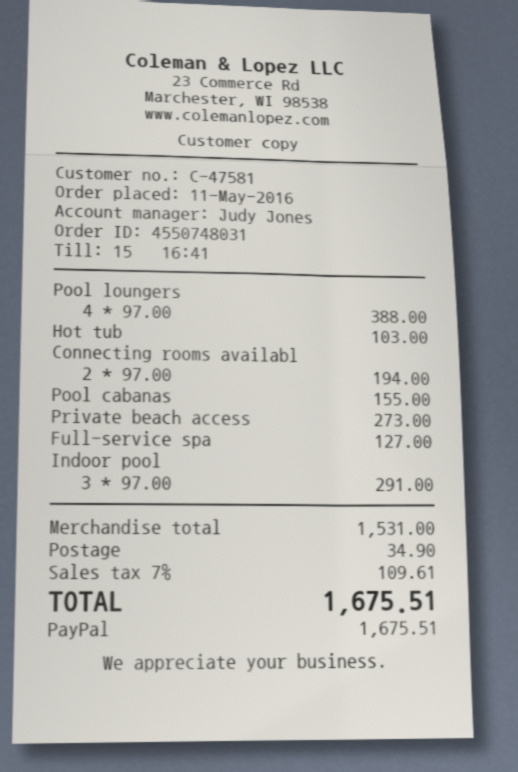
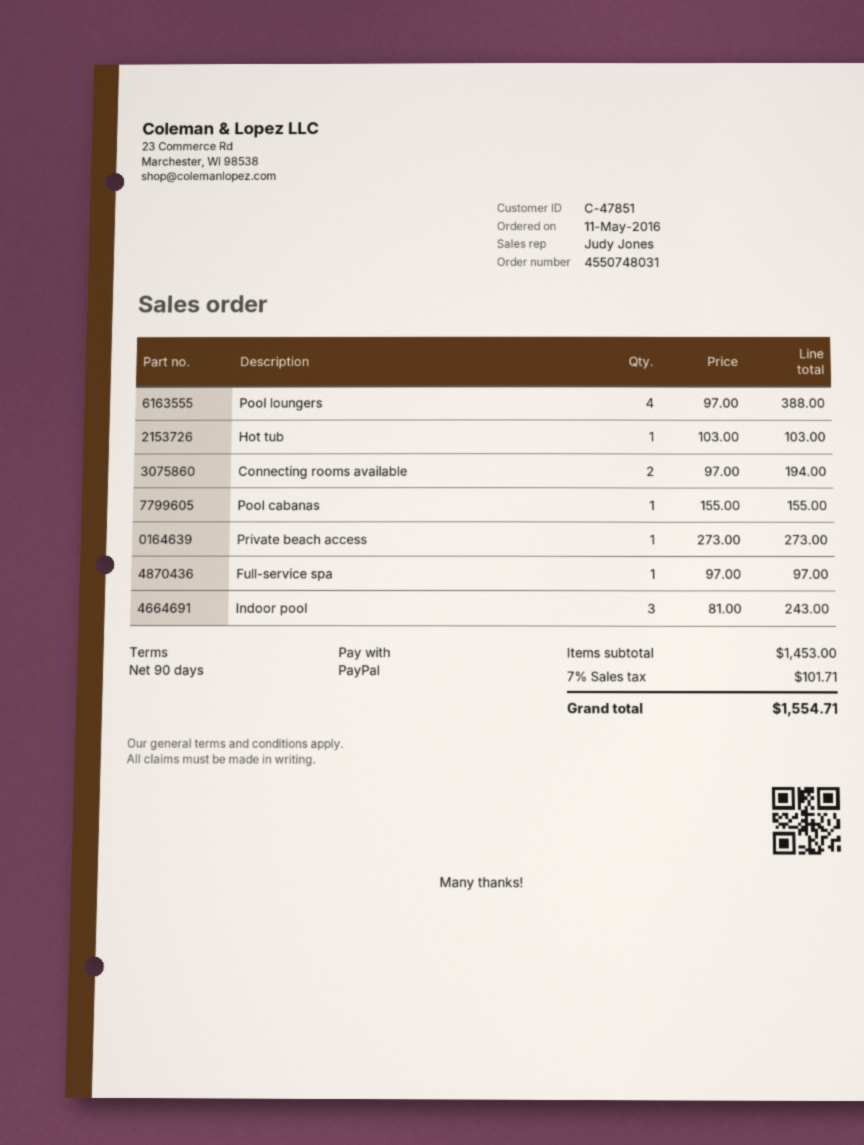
customer number: C-47581 -> C-47851
Full-service spa: 1 x 127.00 = 127.00 -> 1 x 97.00 = 97.00
Indoor pool: 3 x 97.00 = 291.00 -> 3 x 81.00 = 243.00
subtotal: 1531.00 -> 1453.00
shipping: 34.90 -> none
tax: 7% = 109.61 -> 7% = 101.71
total: 1675.51 -> 1554.71

